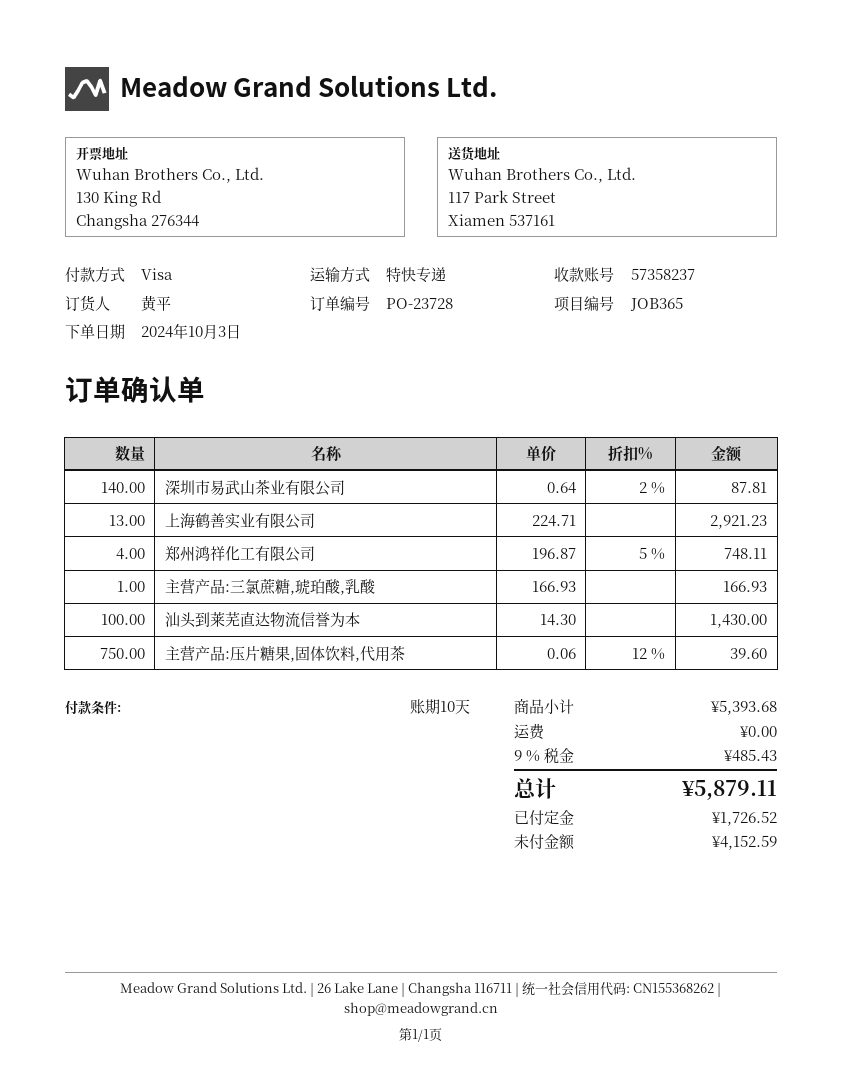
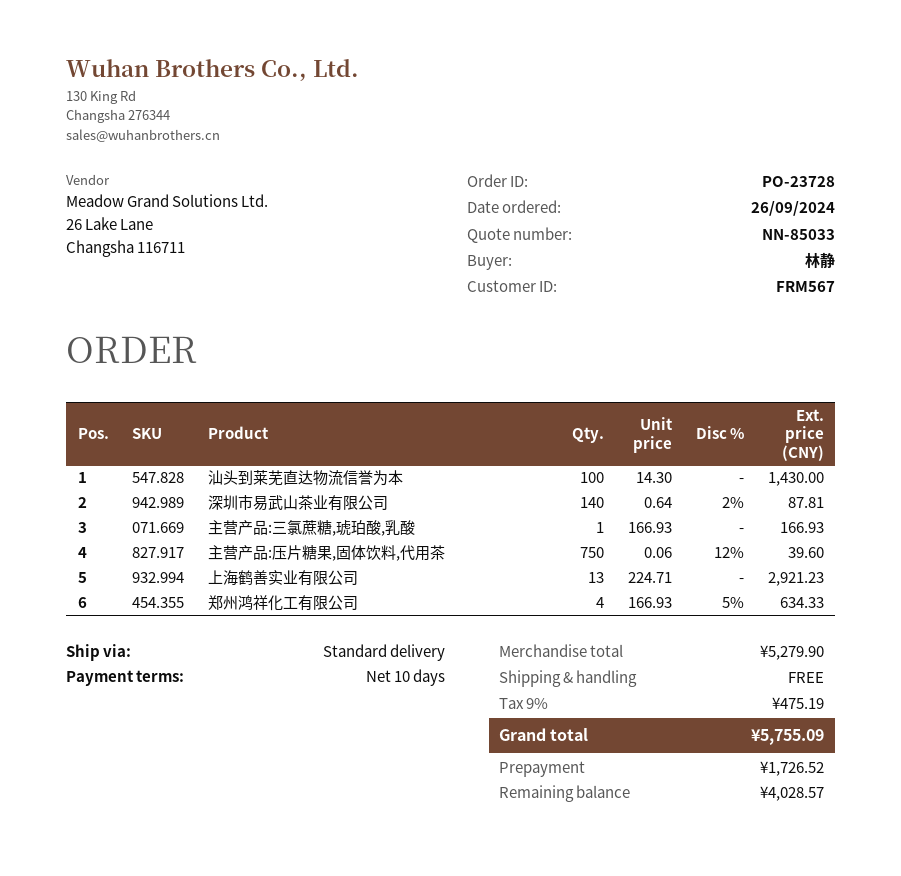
order date: 2024-10-03 -> 2024-09-26
ordered by: 黄平 -> 林静
shipping method: express -> standard
郑州鸿祥化工有限公司: 4 x 196.87 - 5% = 748.11 -> 4 x 166.93 - 5% = 634.33
subtotal: 5393.68 -> 5279.90
tax: 9% = 485.43 -> 9% = 475.19
total: 5879.11 -> 5755.09
balance: 4152.59 -> 4028.57

